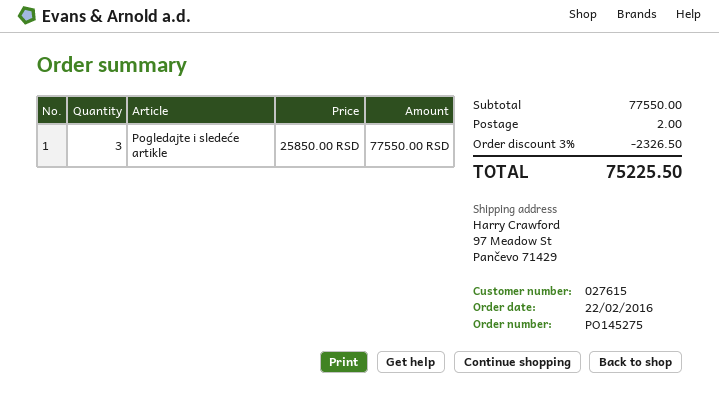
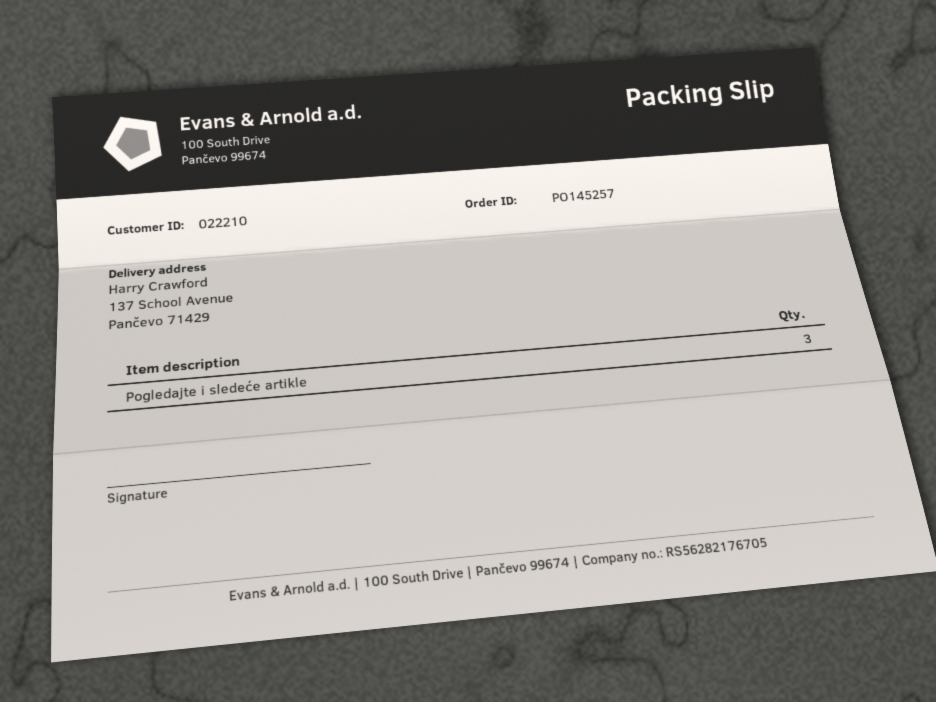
order number: PO145275 -> PO145257
customer number: 027615 -> 022210
ship to: 97 Meadow St, Pančevo 71429 -> 137 School Avenue, Pančevo 71429

